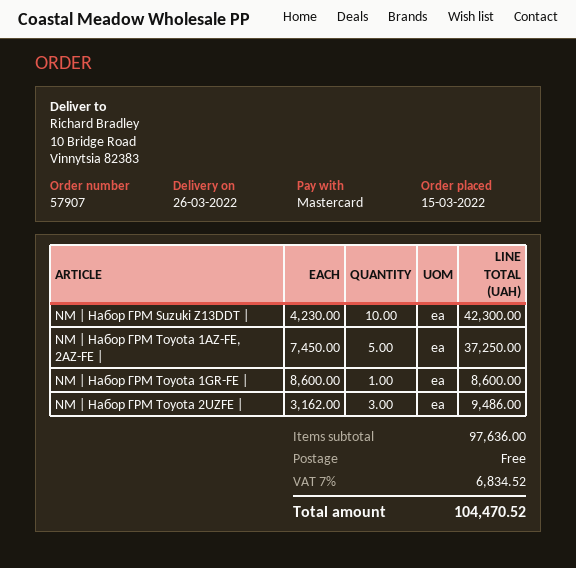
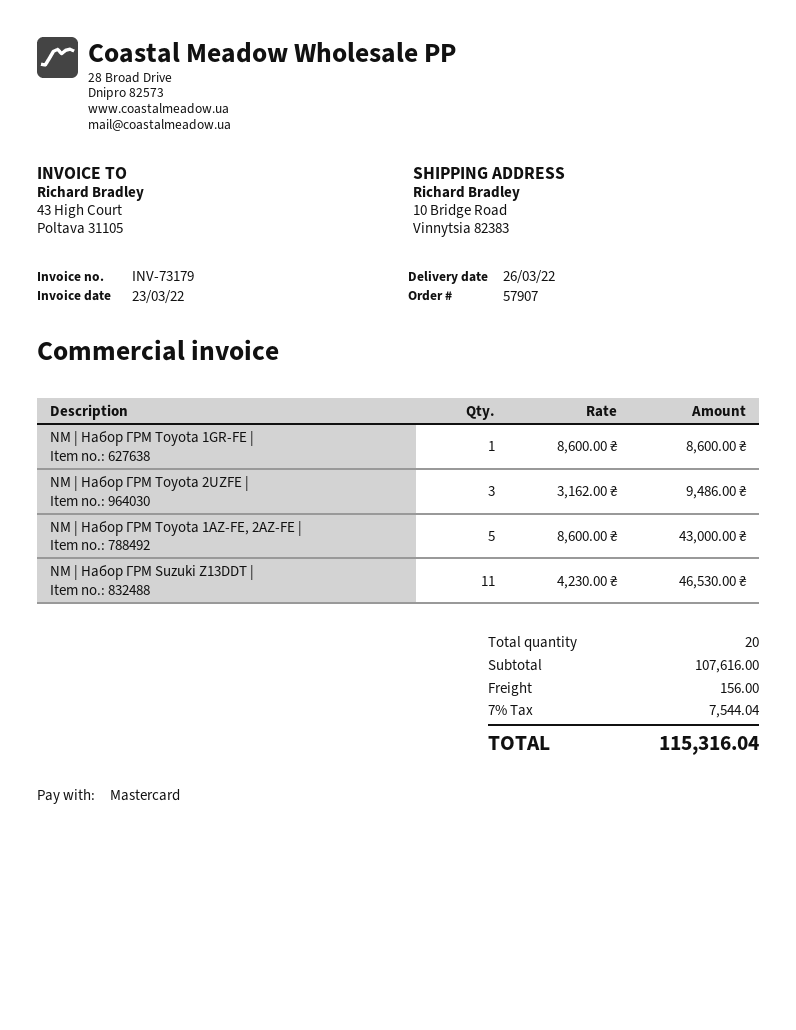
NM | Набор ГРМ Suzuki Z13DDT |: 10 x 4230.00 = 42300.00 -> 11 x 4230.00 = 46530.00
NM | Набор ГРМ Toyota 1AZ-FE, 2AZ-FE |: 5 x 7450.00 = 37250.00 -> 5 x 8600.00 = 43000.00
subtotal: 97636.00 -> 107616.00
shipping: 0.00 -> 156.00
tax: 7% = 6834.52 -> 7% = 7544.04
total: 104470.52 -> 115316.04

